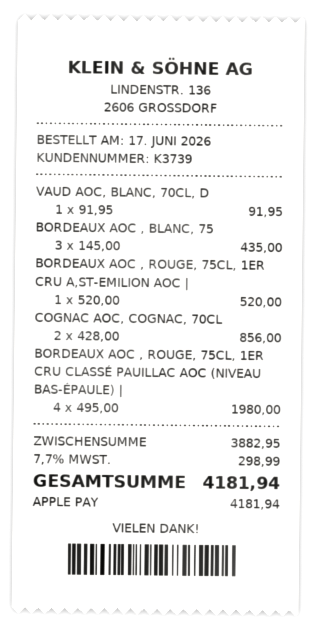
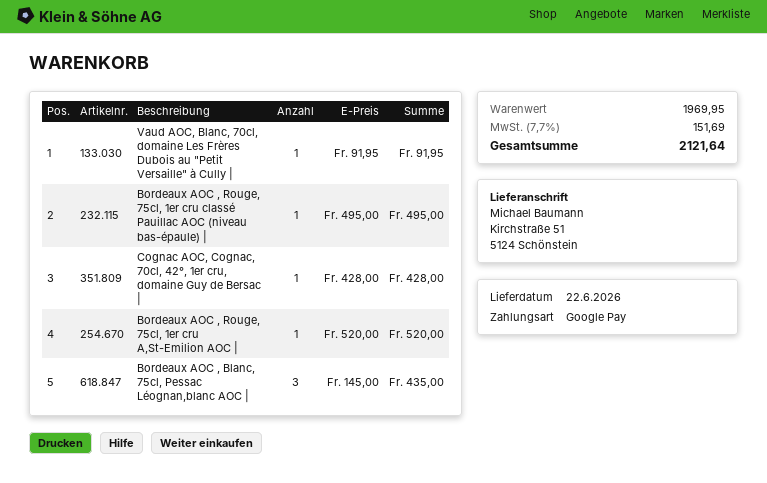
payment method: Apple Pay -> Google Pay
COGNAC AOC, COGNAC, 70CL: 2 x 428.00 = 856.00 -> 1 x 428.00 = 428.00
BORDEAUX AOC , ROUGE, 75CL, 1ER CRU CLASSÉ PAUILLAC AOC (NIVEAU BAS-ÉPAULE) |: 4 x 495.00 = 1980.00 -> 1 x 495.00 = 495.00
subtotal: 3882.95 -> 1969.95
tax: 7.7% = 298.99 -> 7.7% = 151.69
total: 4181.94 -> 2121.64

